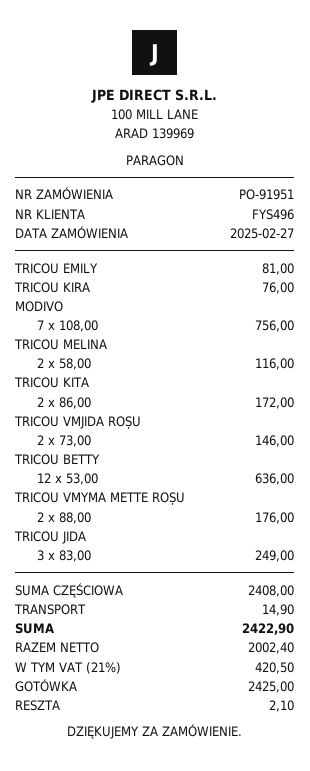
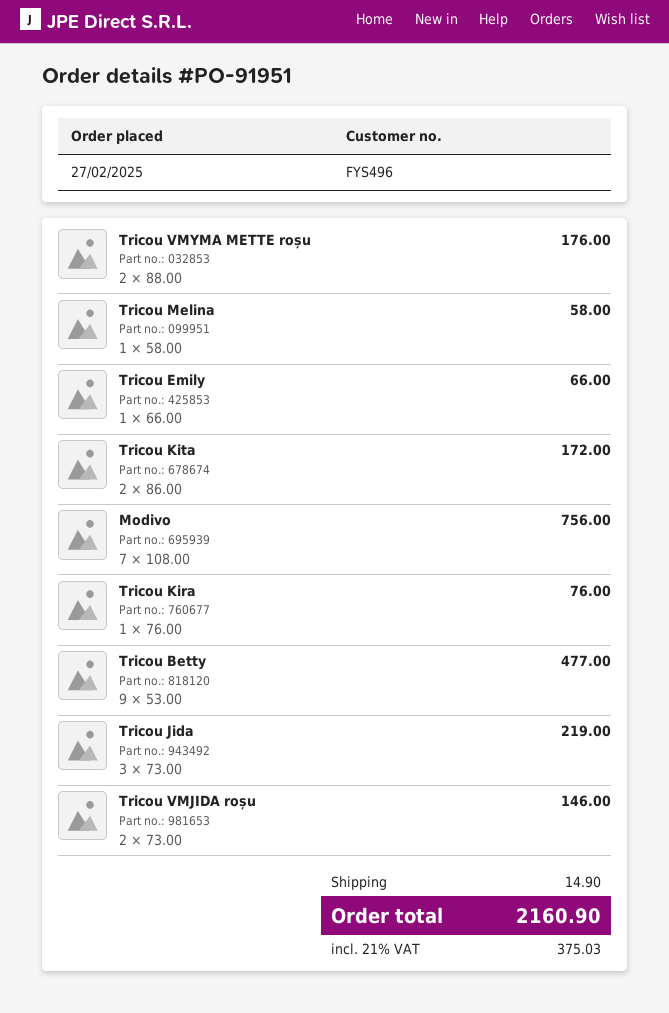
TRICOU EMILY: 1 x 81.00 = 81.00 -> 1 x 66.00 = 66.00
TRICOU MELINA: 2 x 58.00 = 116.00 -> 1 x 58.00 = 58.00
TRICOU BETTY: 12 x 53.00 = 636.00 -> 9 x 53.00 = 477.00
TRICOU JIDA: 3 x 83.00 = 249.00 -> 3 x 73.00 = 219.00
tax: 21% = 420.50 -> 21% = 375.03
total: 2422.90 -> 2160.90

